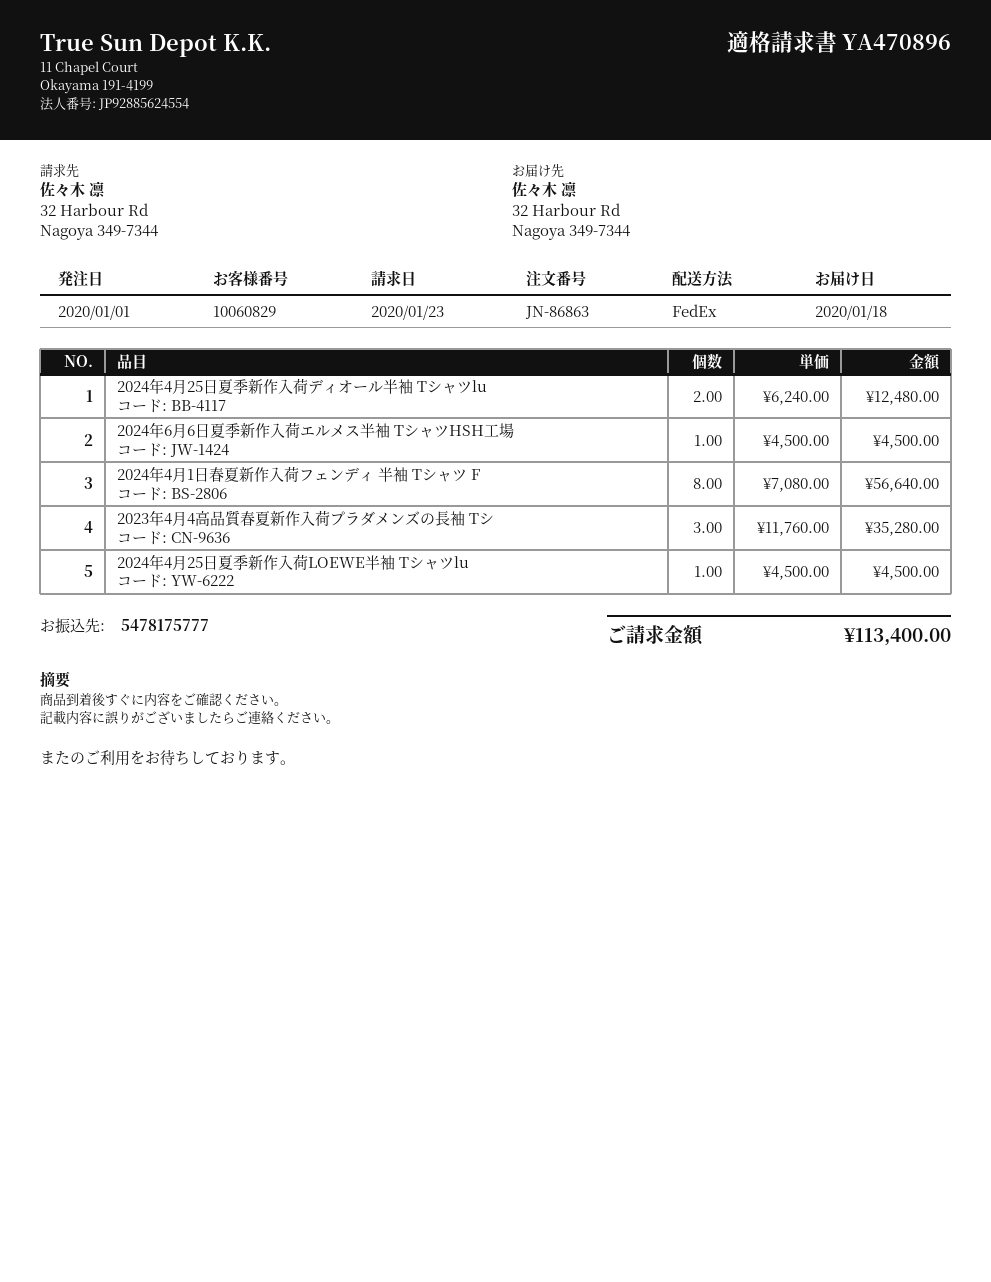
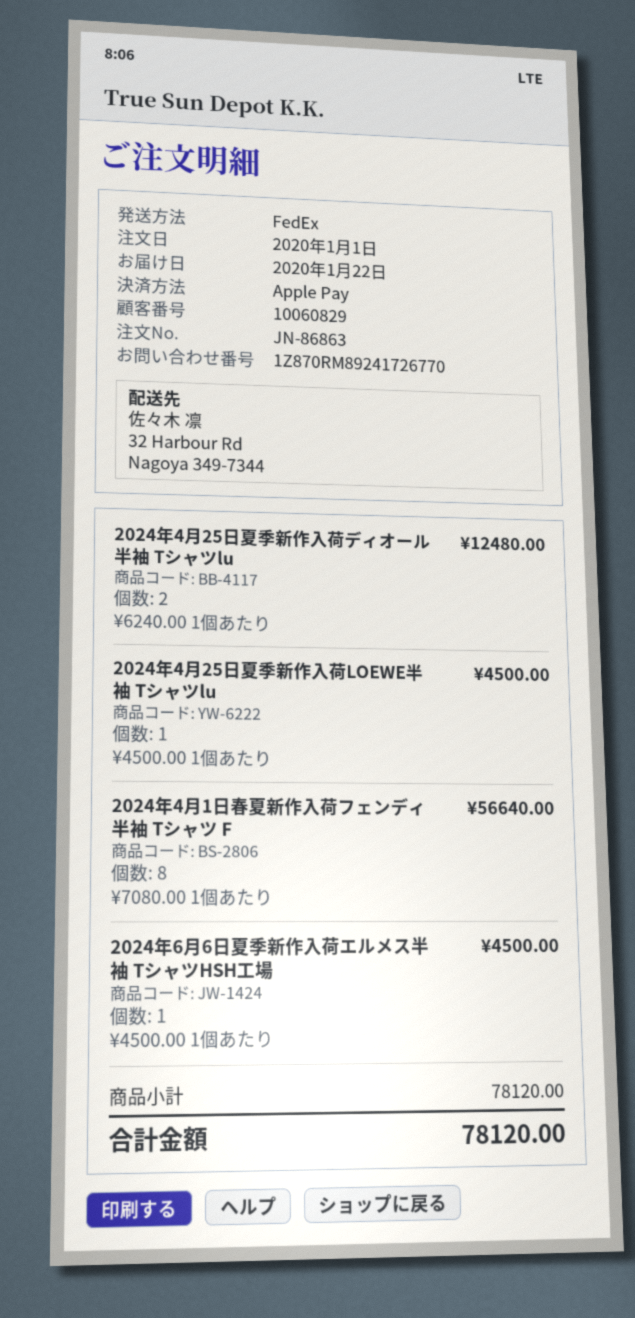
delivery date: 2020-01-18 -> 2020-01-22
2023年4月4高品質春夏新作入荷プラダメンズの長袖 Tシ: 3 x 11760.00 = 35280.00 -> none
total: 113400.00 -> 78120.00

